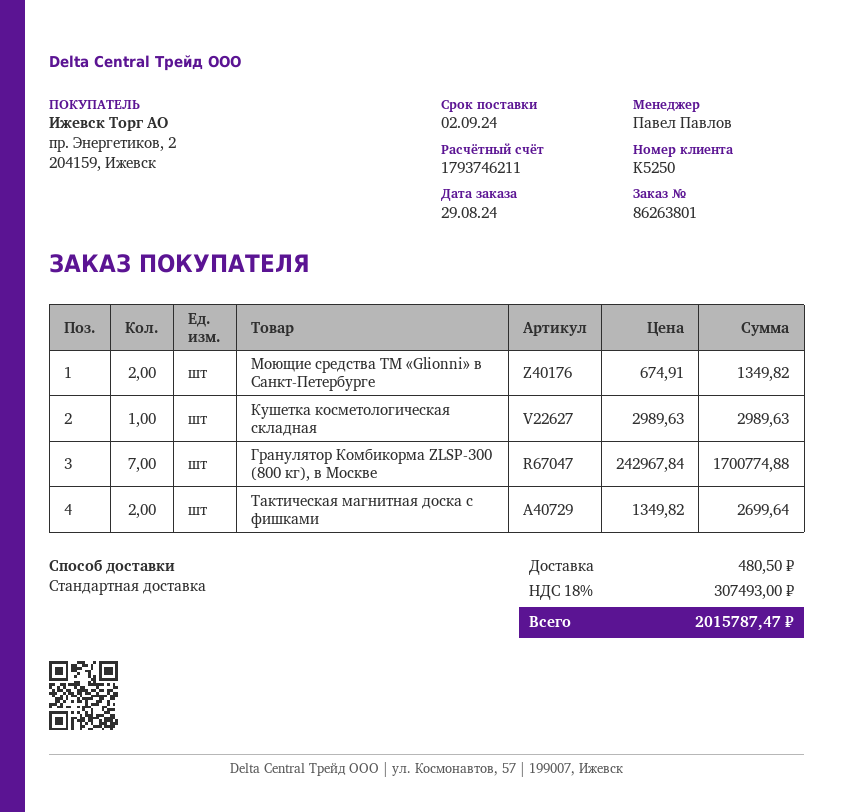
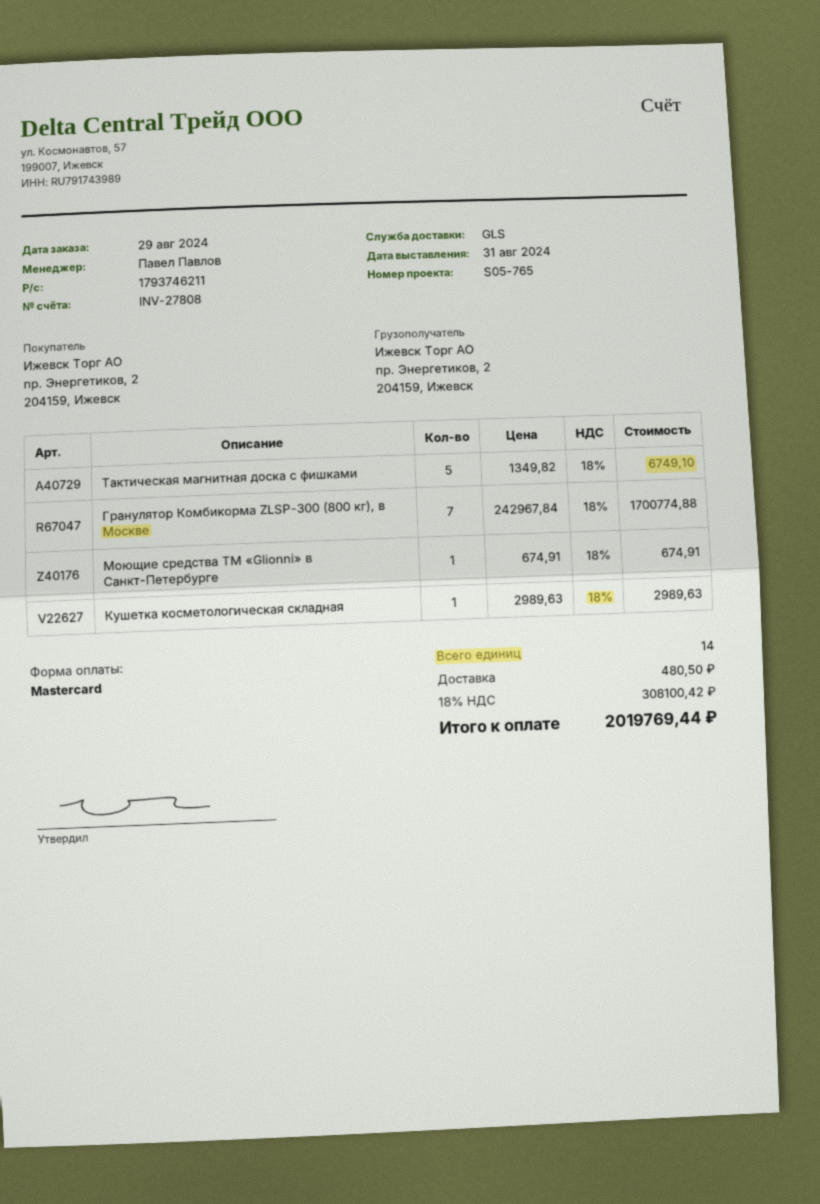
shipping method: standard -> GLS
Моющие средства ТМ «Glionni» в Санкт-Петербурге: 2 x 674.91 = 1349.82 -> 1 x 674.91 = 674.91
Тактическая магнитная доска с фишками: 2 x 1349.82 = 2699.64 -> 5 x 1349.82 = 6749.10
tax: 18% = 307493.00 -> 18% = 308100.42
total: 2015787.47 -> 2019769.44

